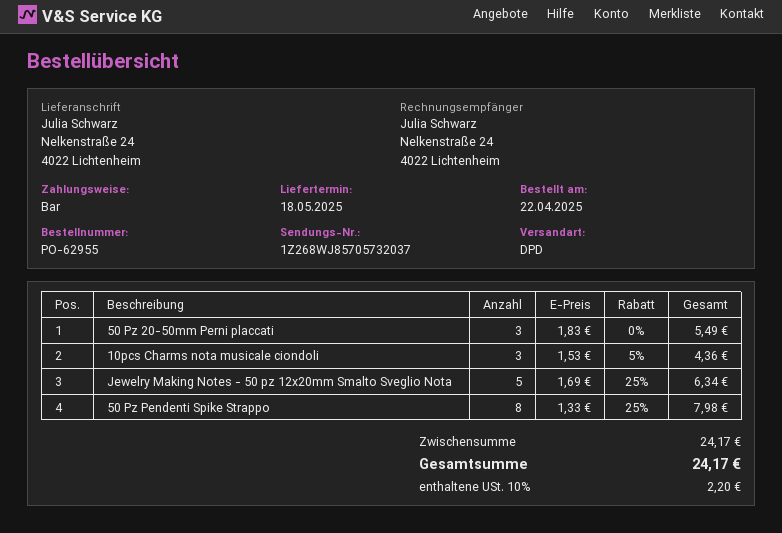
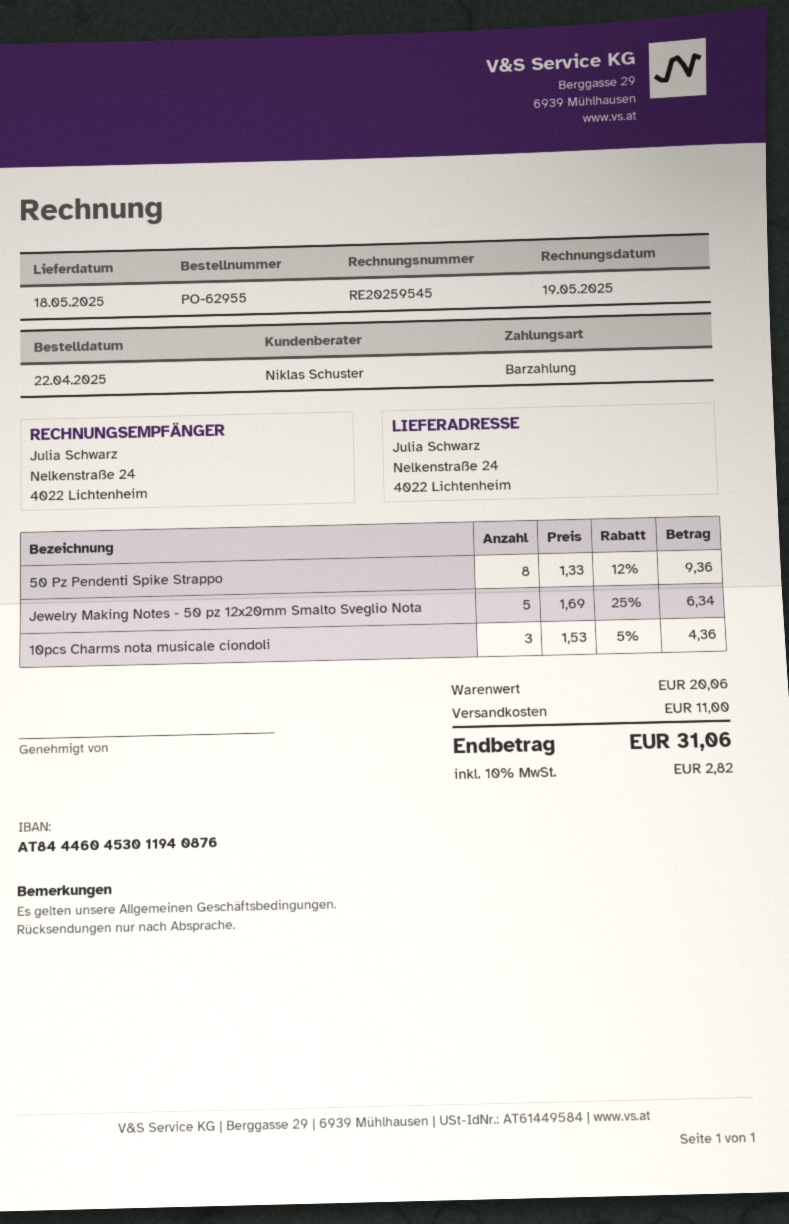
50 Pz 20-50mm Perni placcati: 3 x 1.83 = 5.49 -> none
50 Pz Pendenti Spike Strappo: 8 x 1.33 - 25% = 7.98 -> 8 x 1.33 - 12% = 9.36
subtotal: 24.17 -> 20.06
shipping: none -> 11.00
tax: 10% = 2.20 -> 10% = 2.82
total: 24.17 -> 31.06

